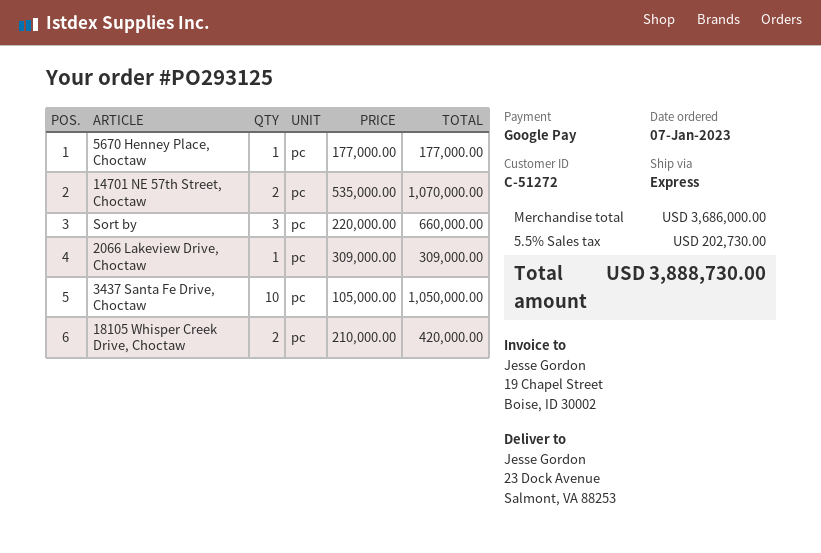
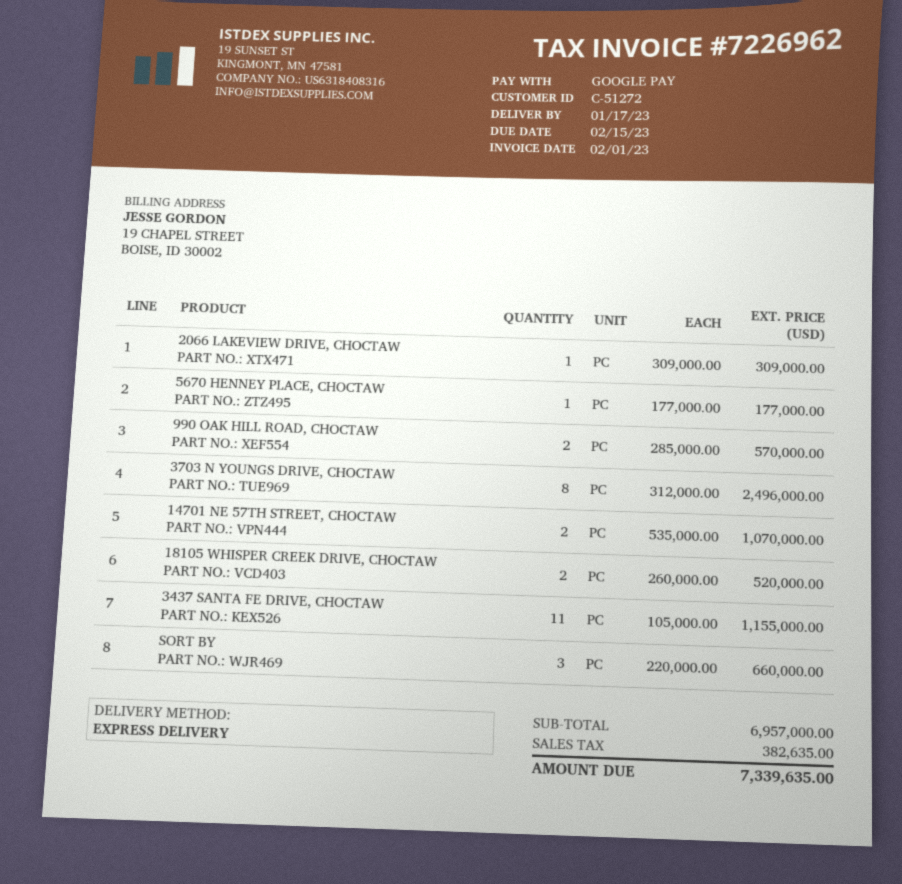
3437 Santa Fe Drive, Choctaw: 10 x 105000.00 = 1050000.00 -> 11 x 105000.00 = 1155000.00
18105 Whisper Creek Drive, Choctaw: 2 x 210000.00 = 420000.00 -> 2 x 260000.00 = 520000.00
990 OAK HILL ROAD, CHOCTAW: none -> 2 x 285000.00 = 570000.00
3703 N YOUNGS DRIVE, CHOCTAW: none -> 8 x 312000.00 = 2496000.00
subtotal: 3686000.00 -> 6957000.00
tax: 202730.00 -> 382635.00
total: 3888730.00 -> 7339635.00

